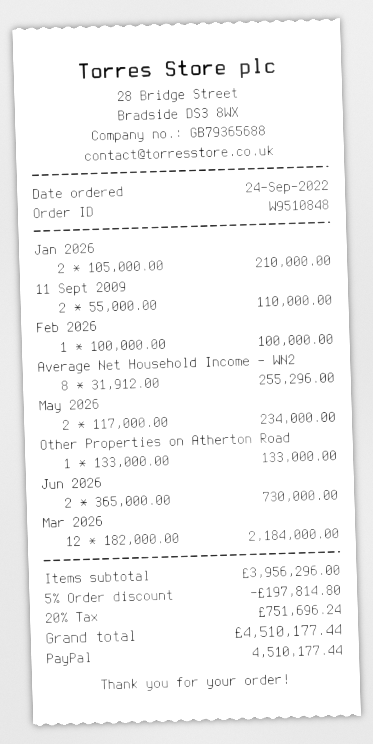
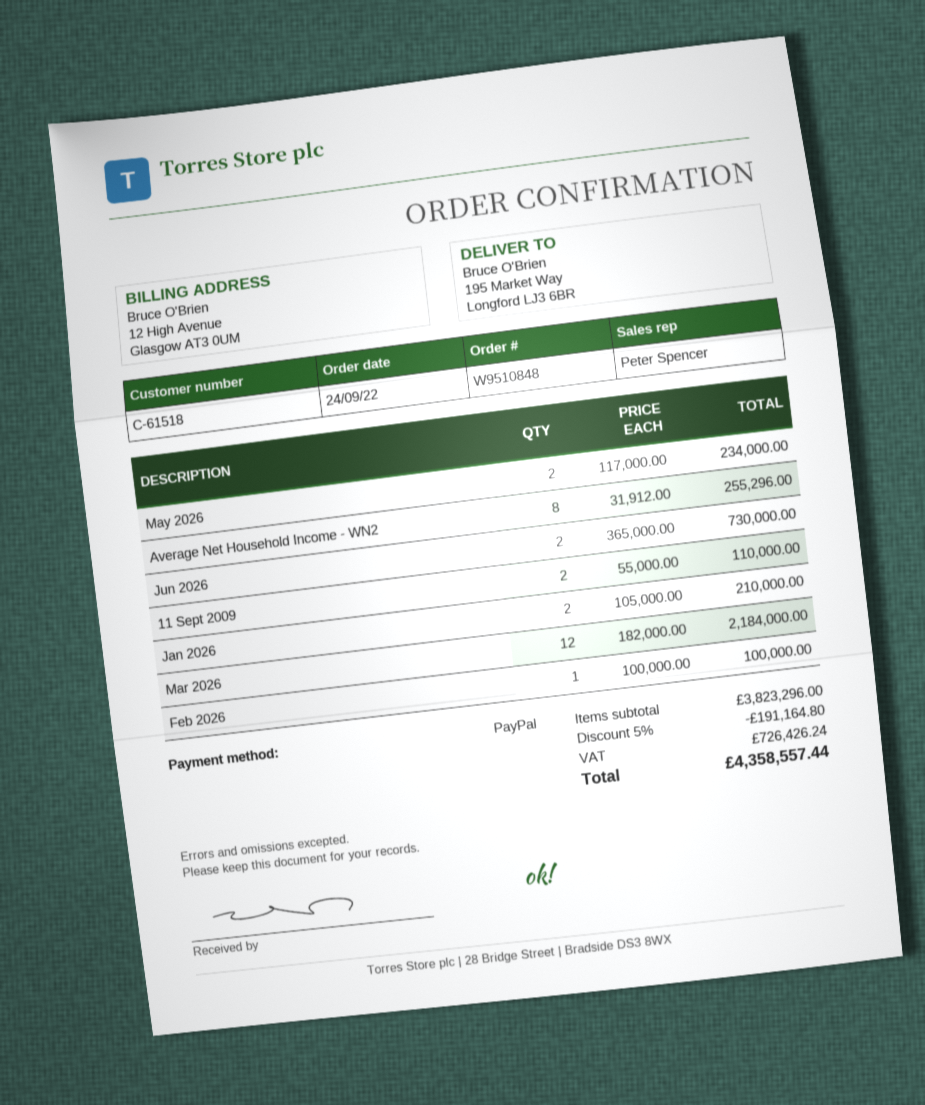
Other Properties on Atherton Road: 1 x 133000.00 = 133000.00 -> none
subtotal: 3956296.00 -> 3823296.00
discount: 5% = 197814.80 -> 5% = 191164.80
tax: 751696.24 -> 726426.24
total: 4510177.44 -> 4358557.44

